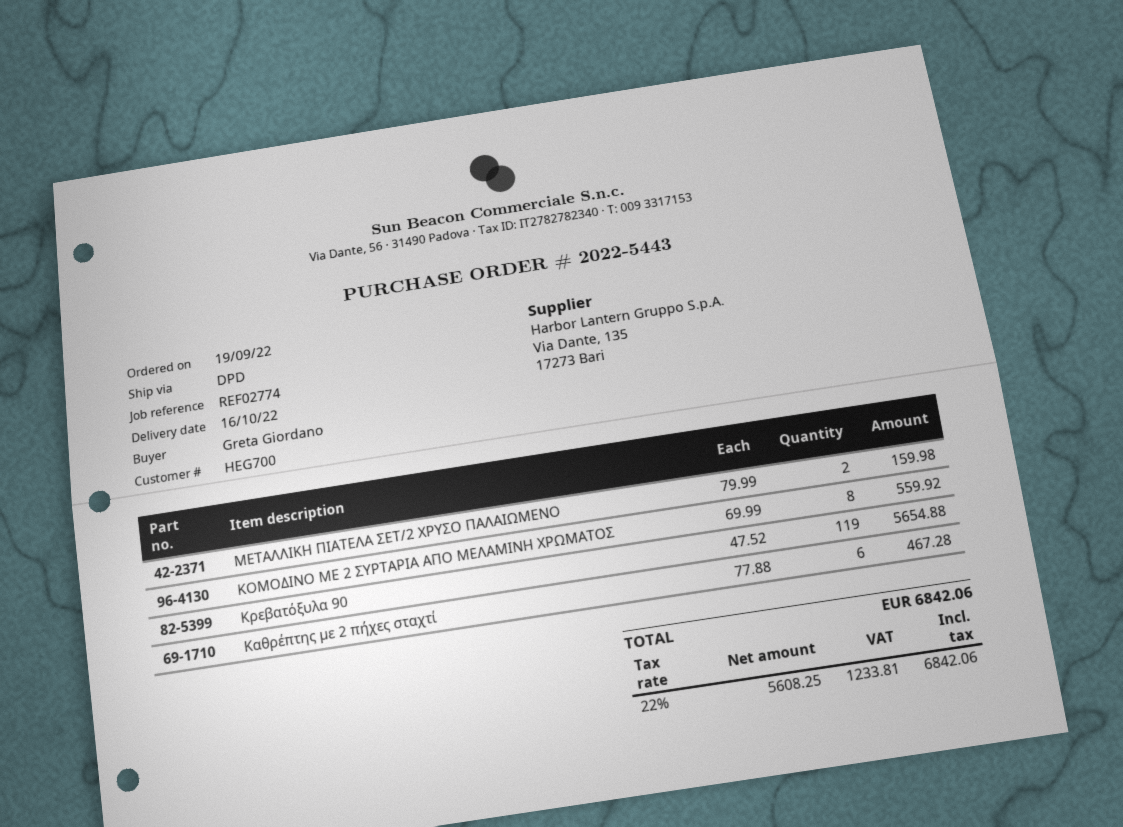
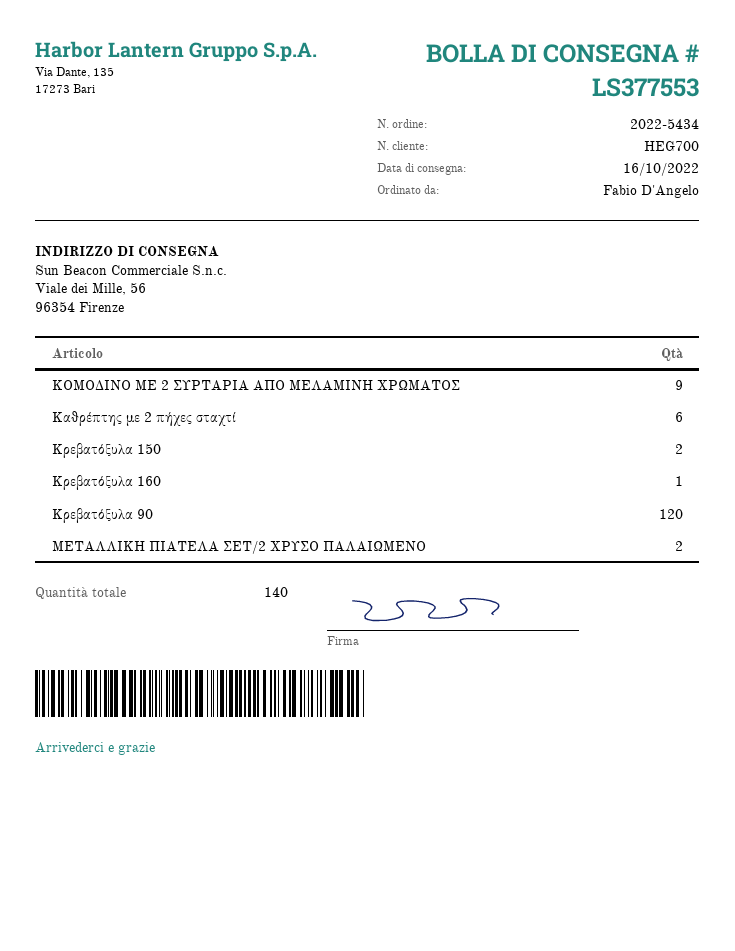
order number: 2022-5443 -> 2022-5434
ordered by: Greta Giordano -> Fabio D'Angelo
ΚΟΜΟΔΙΝΟ ΜΕ 2 ΣΥΡΤΑΡΙΑ ΑΠΟ ΜΕΛΑΜΙΝΗ ΧΡΩΜΑΤΟΣ: 8 -> 9
Κρεβατόξυλα 90: 119 -> 120
Κρεβατόξυλα 150: none -> 2
Κρεβατόξυλα 160: none -> 1

